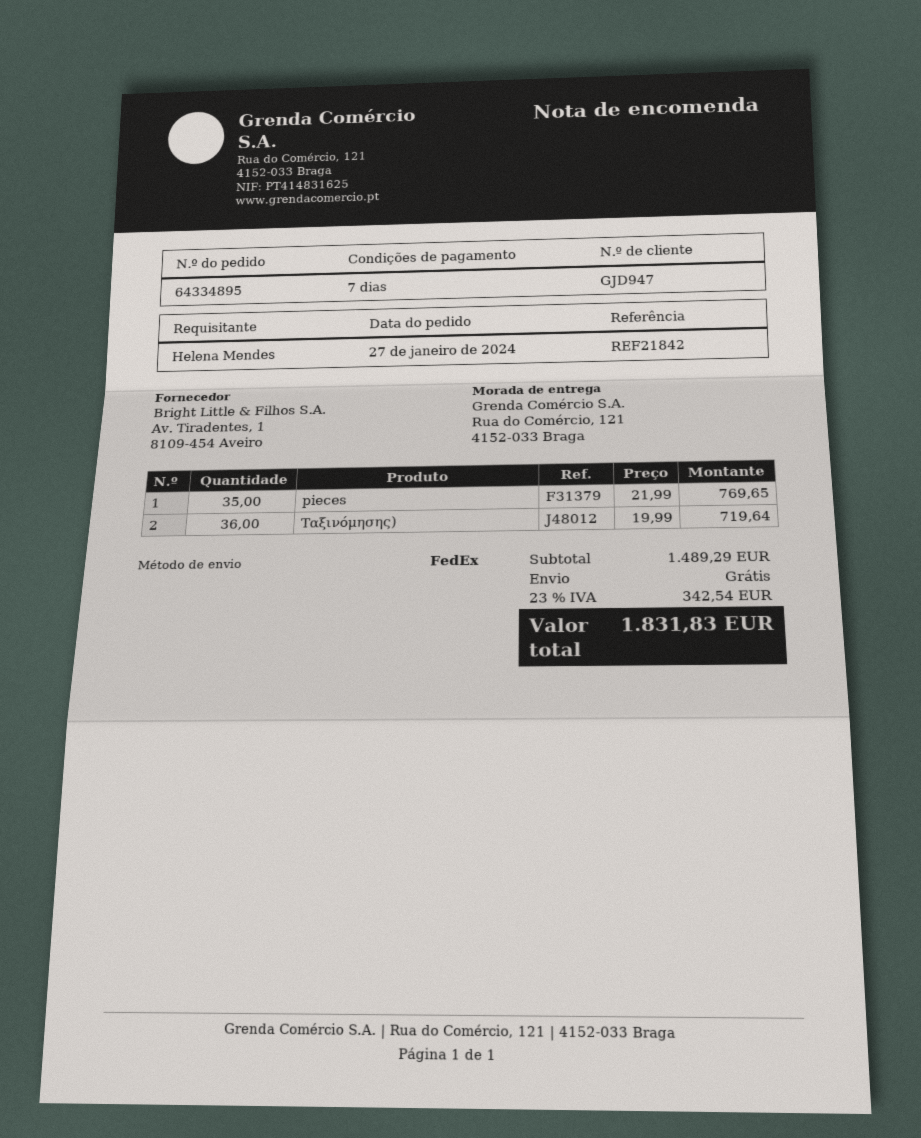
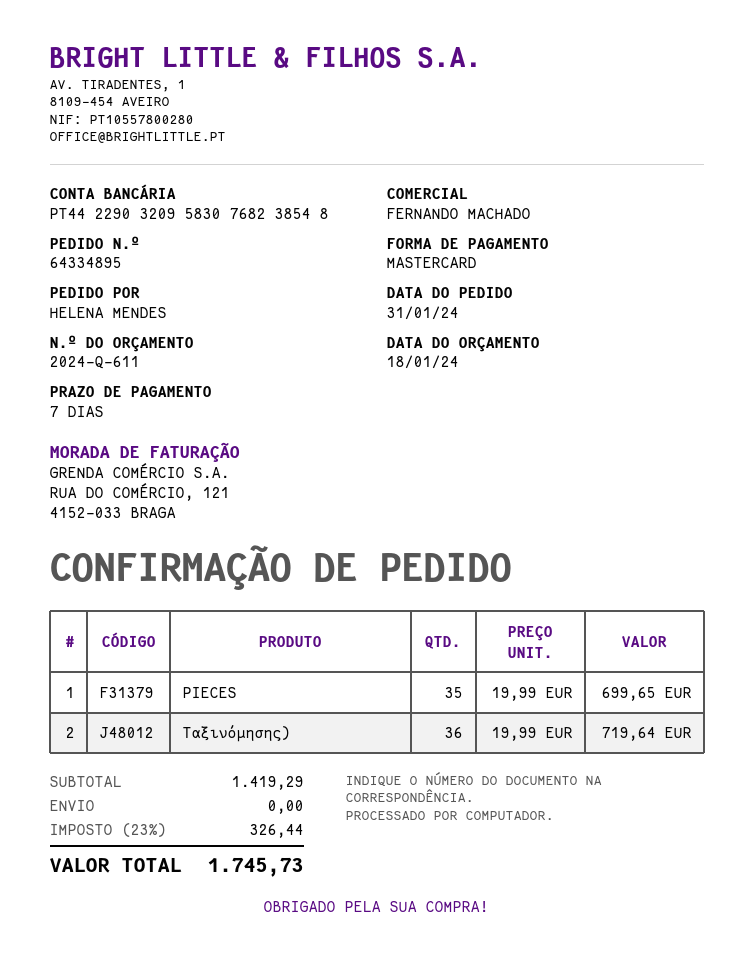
order date: 2024-01-27 -> 2024-01-31
pieces: 35 x 21.99 = 769.65 -> 35 x 19.99 = 699.65
subtotal: 1489.29 -> 1419.29
tax: 23% = 342.54 -> 23% = 326.44
total: 1831.83 -> 1745.73

